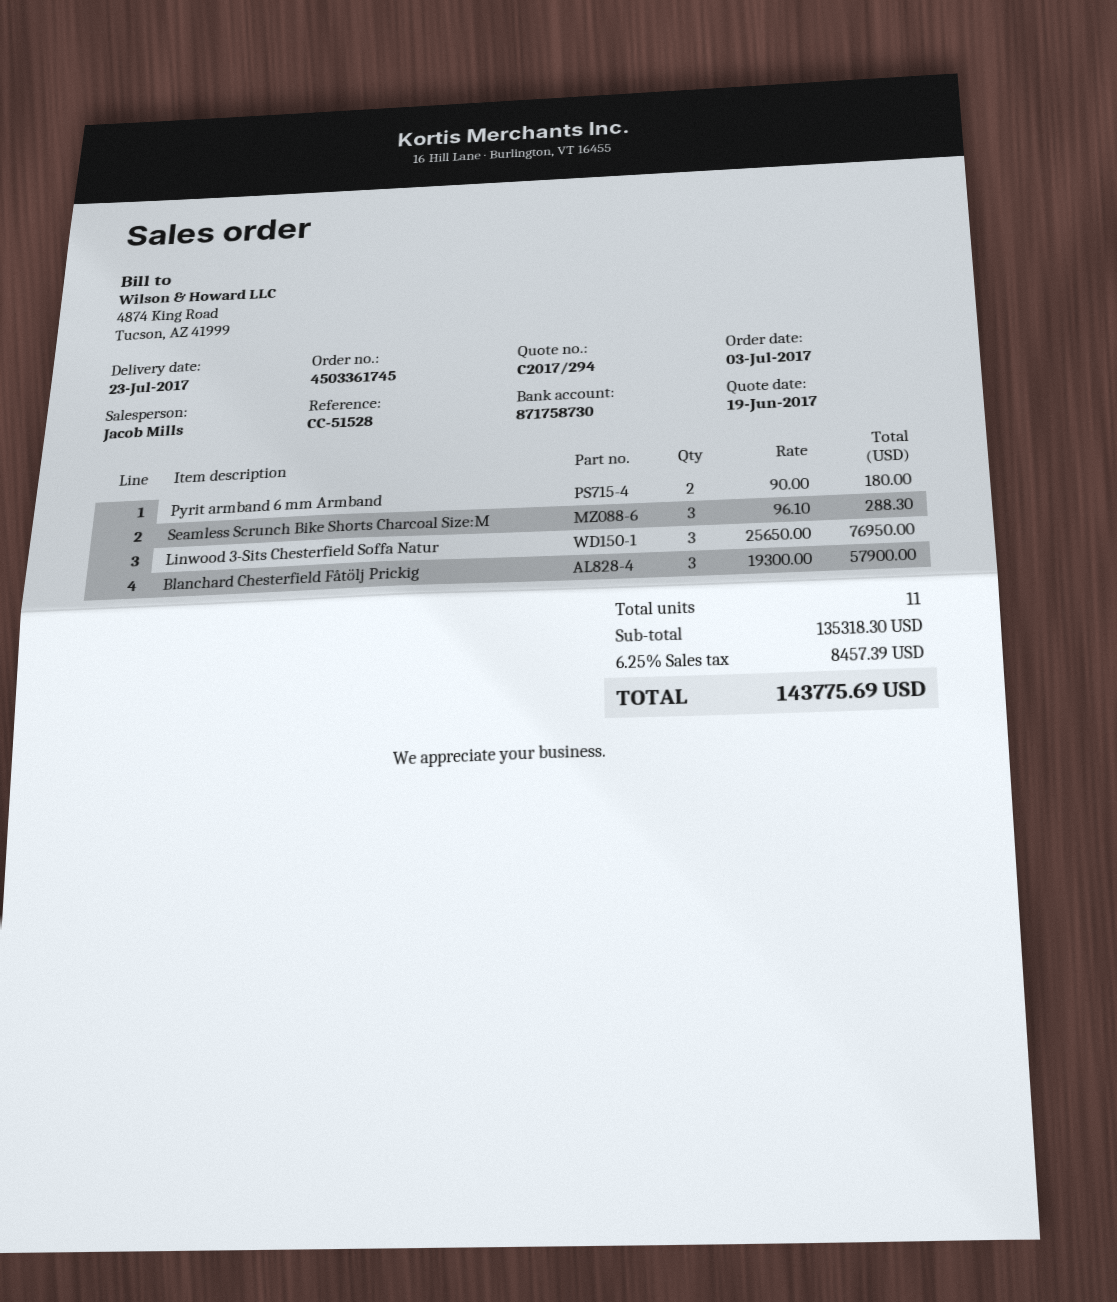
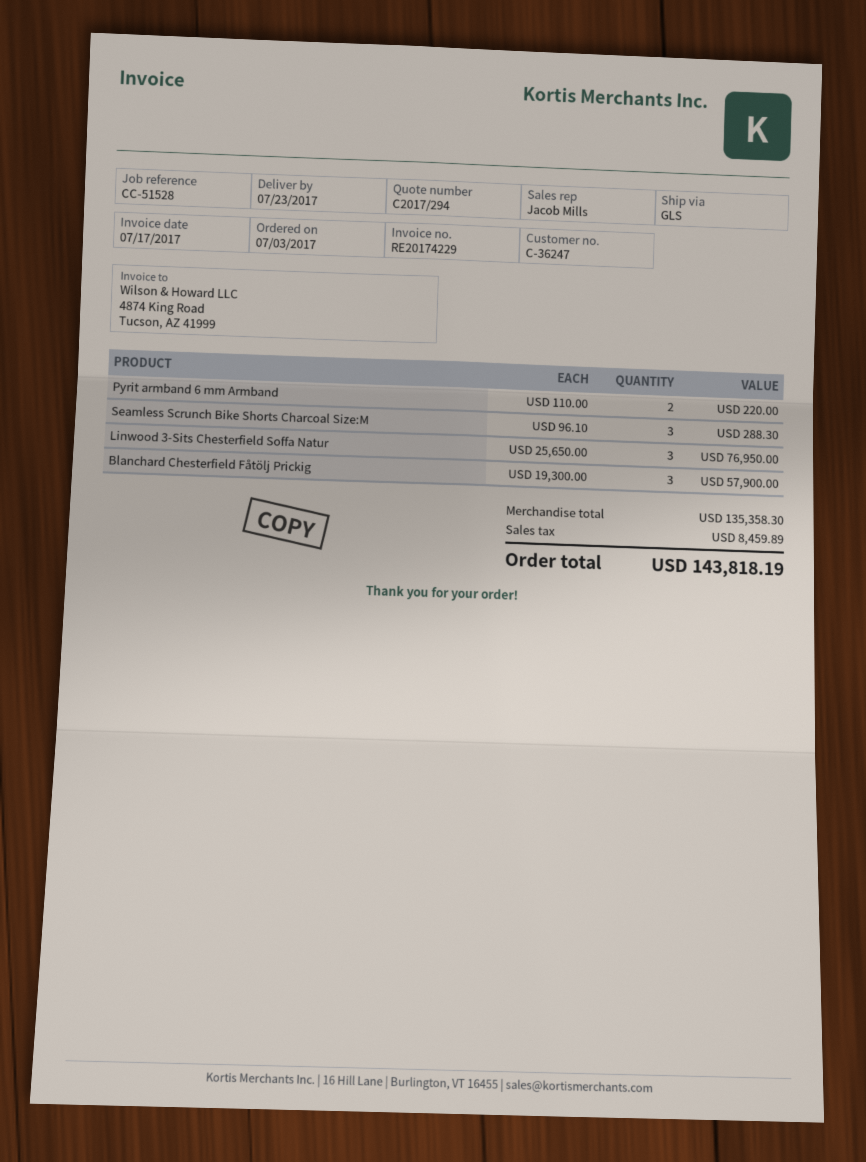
Pyrit armband 6 mm Armband: 2 x 90.00 = 180.00 -> 2 x 110.00 = 220.00
subtotal: 135318.30 -> 135358.30
tax: 8457.39 -> 8459.89
total: 143775.69 -> 143818.19

